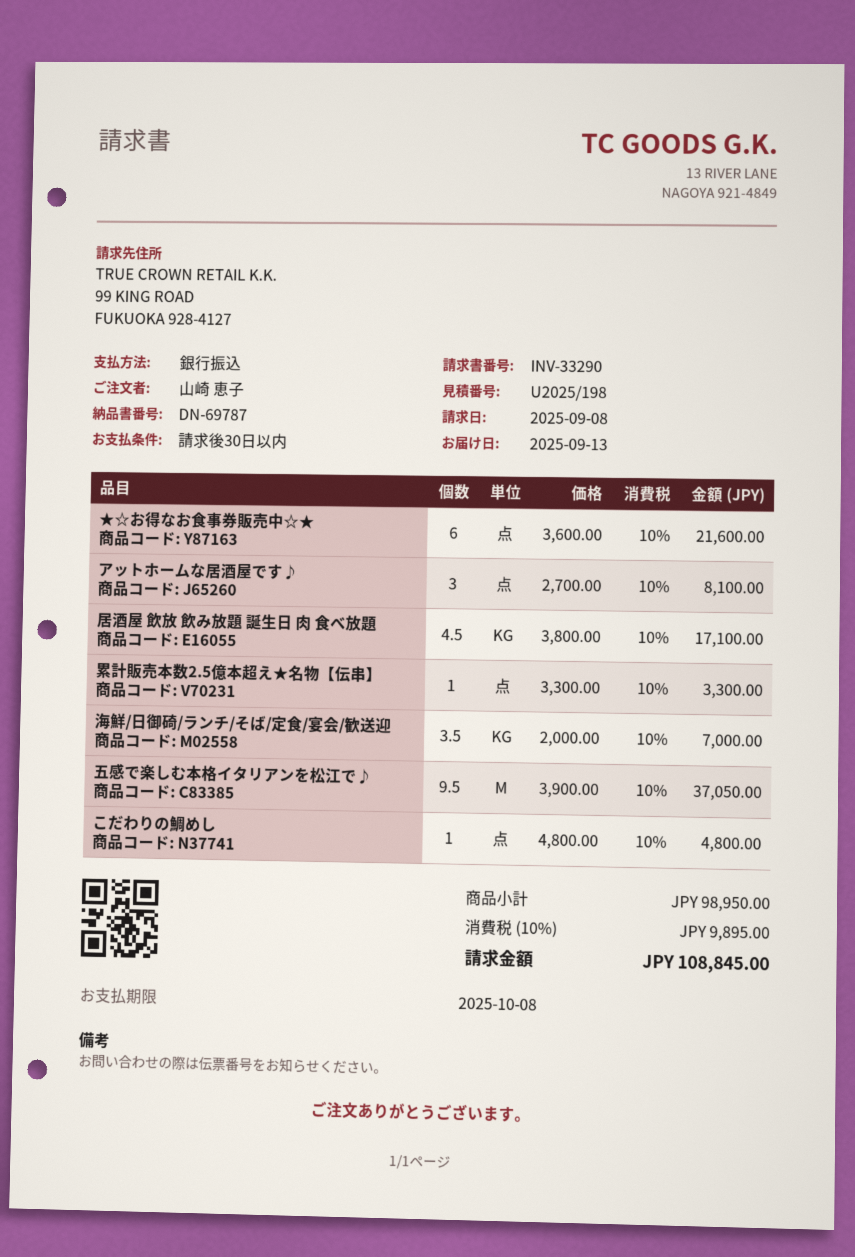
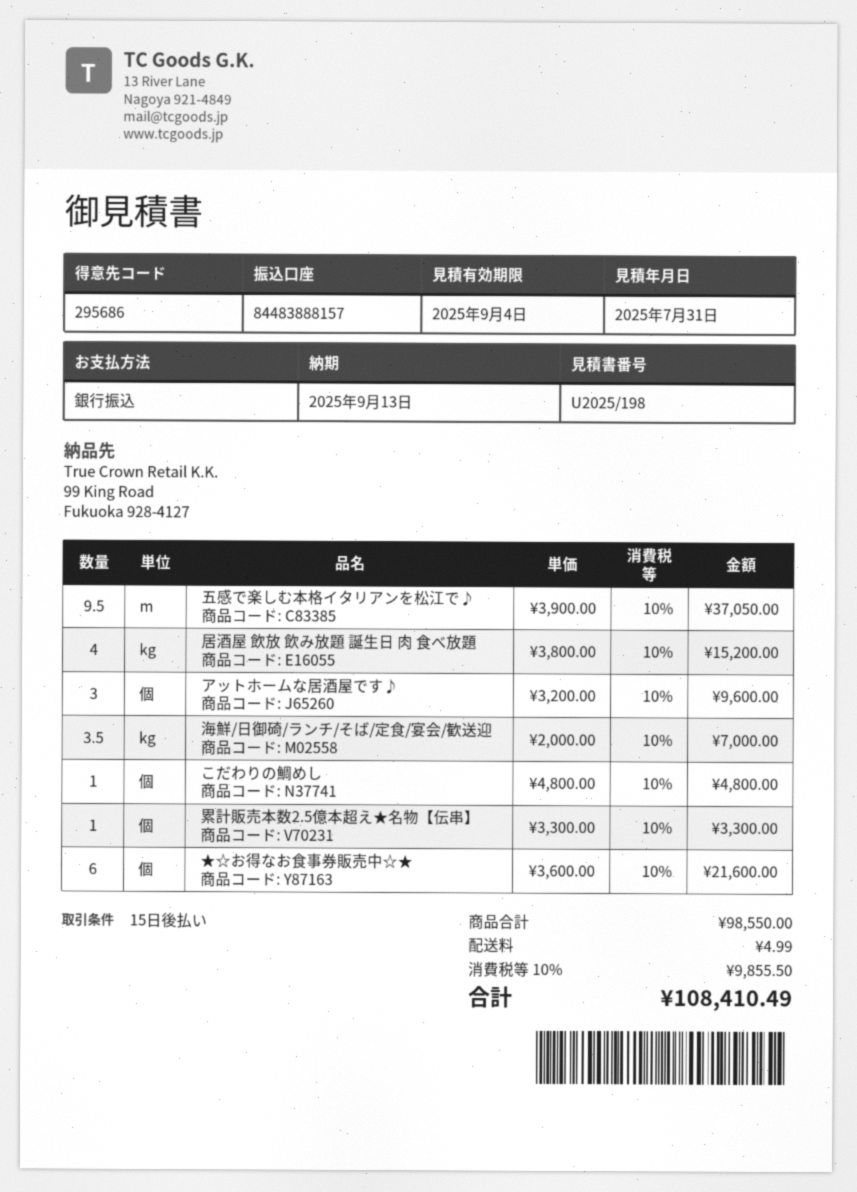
payment terms: 30 days -> 15 days
アットホームな居酒屋です♪: 3 x 2700.00 = 8100.00 -> 3 x 3200.00 = 9600.00
居酒屋 飲放 飲み放題 誕生日 肉 食べ放題: 4.5 x 3800.00 = 17100.00 -> 4 x 3800.00 = 15200.00
subtotal: 98950.00 -> 98550.00
shipping: none -> 4.99
tax: 10% = 9895.00 -> 10% = 9855.50
total: 108845.00 -> 108410.49

